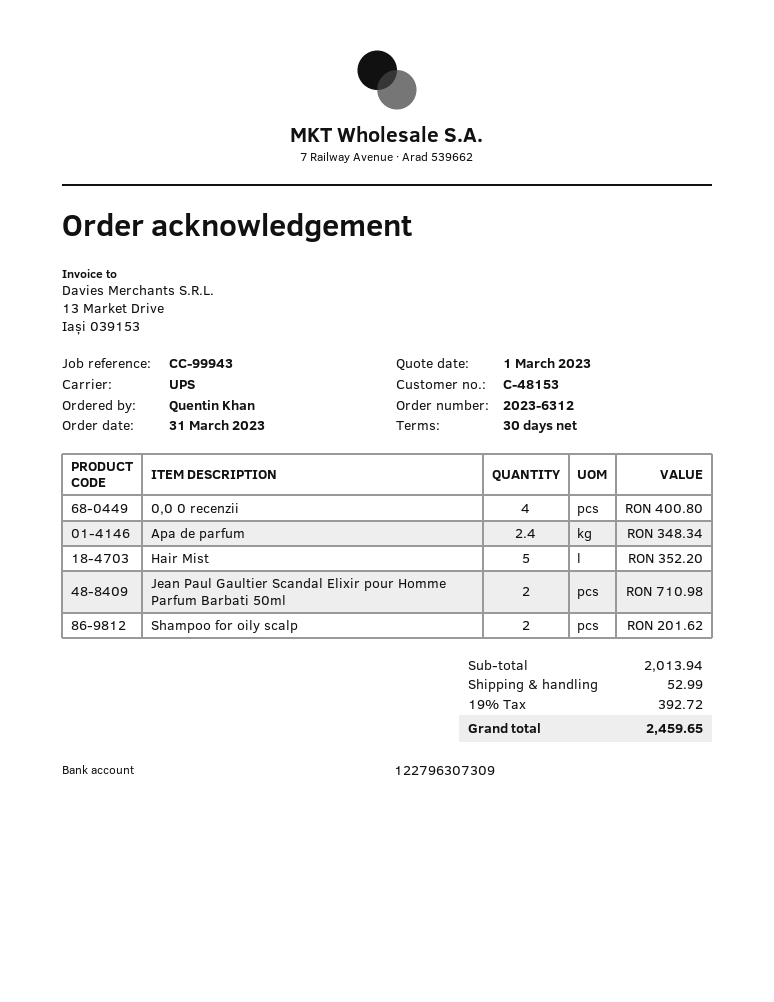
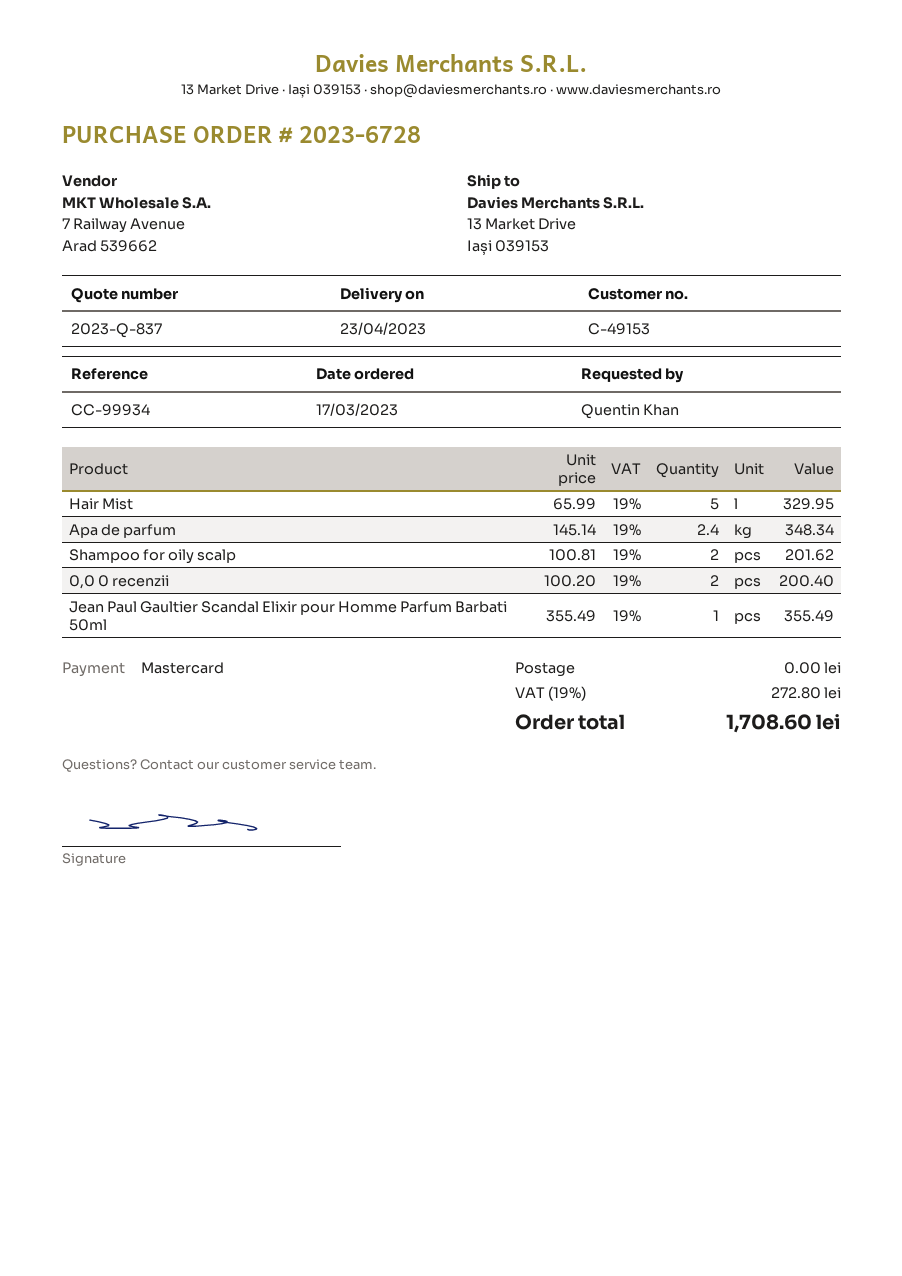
order number: 2023-6312 -> 2023-6728
order date: 2023-03-31 -> 2023-03-17
customer number: C-48153 -> C-49153
reference: CC-99943 -> CC-99934
0,0 0 recenzii: 4 for 400.80 -> 2 for 200.40
Hair Mist: 5 for 352.20 -> 5 for 329.95
Jean Paul Gaultier Scandal Elixir pour Homme Parfum Barbati 50ml: 2 for 710.98 -> 1 for 355.49
shipping: 52.99 -> 0.00
tax: 19% = 392.72 -> 19% = 272.80
total: 2459.65 -> 1708.60

